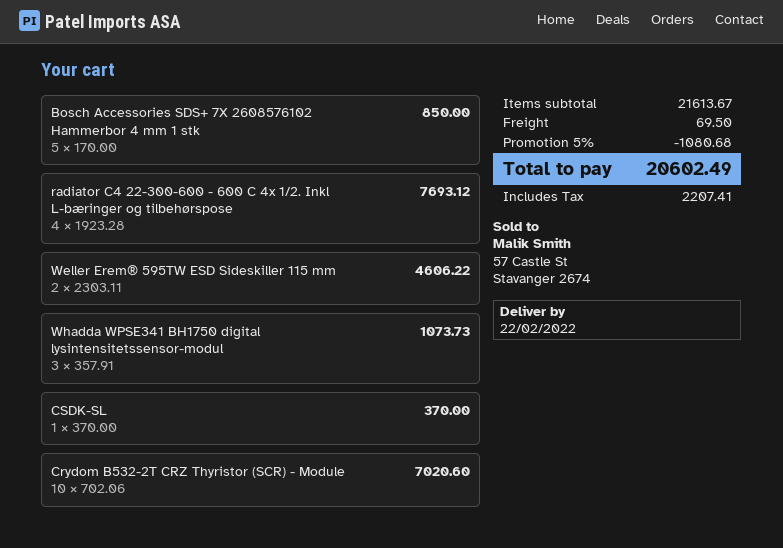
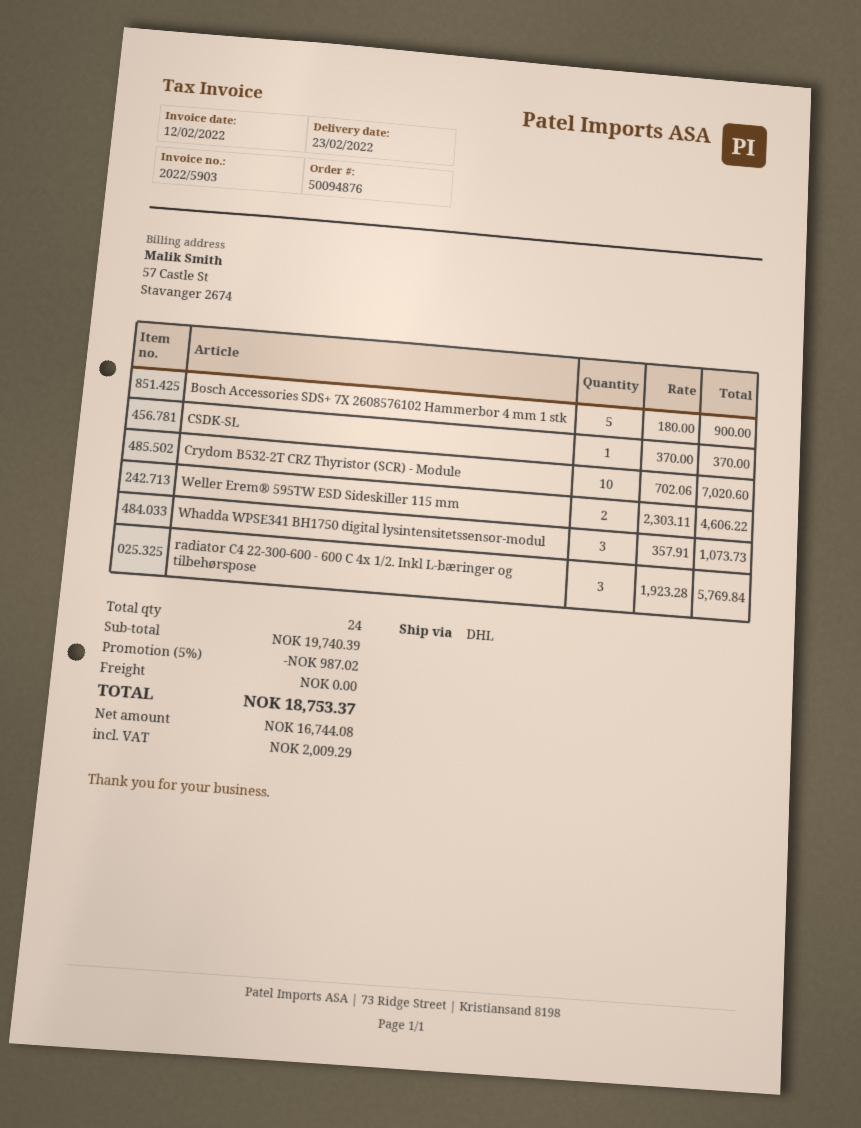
delivery date: 2022-02-22 -> 2022-02-23
Bosch Accessories SDS+ 7X 2608576102 Hammerbor 4 mm 1 stk: 5 x 170.00 = 850.00 -> 5 x 180.00 = 900.00
radiator C4 22-300-600 - 600 C 4x 1/2. Inkl L-bæringer og tilbehørspose: 4 x 1923.28 = 7693.12 -> 3 x 1923.28 = 5769.84
subtotal: 21613.67 -> 19740.39
discount: 5% = 1080.68 -> 5% = 987.02
shipping: 69.50 -> 0.00
tax: 2207.41 -> 2009.29
total: 20602.49 -> 18753.37

